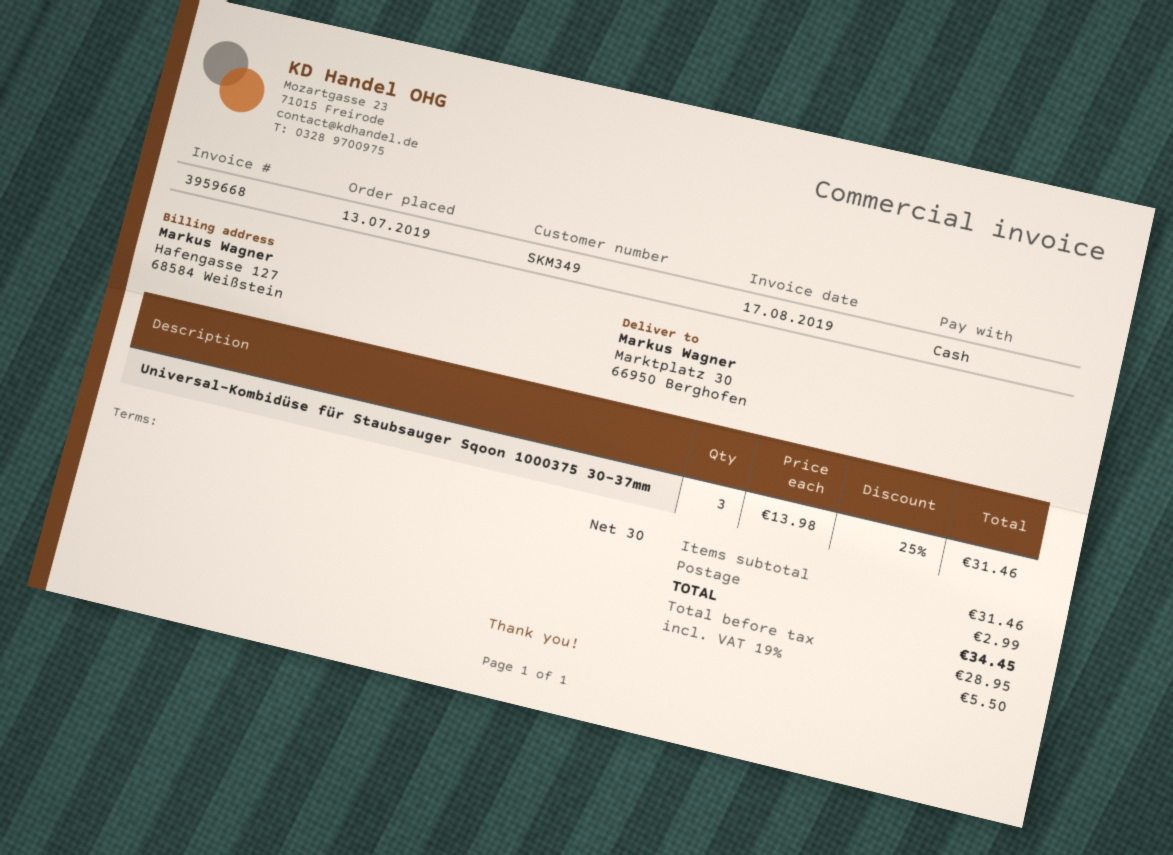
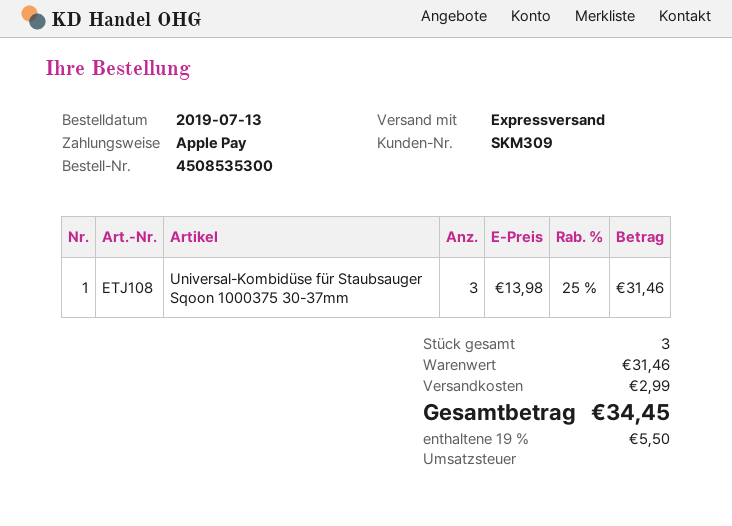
customer number: SKM349 -> SKM309
payment method: cash -> Apple Pay

